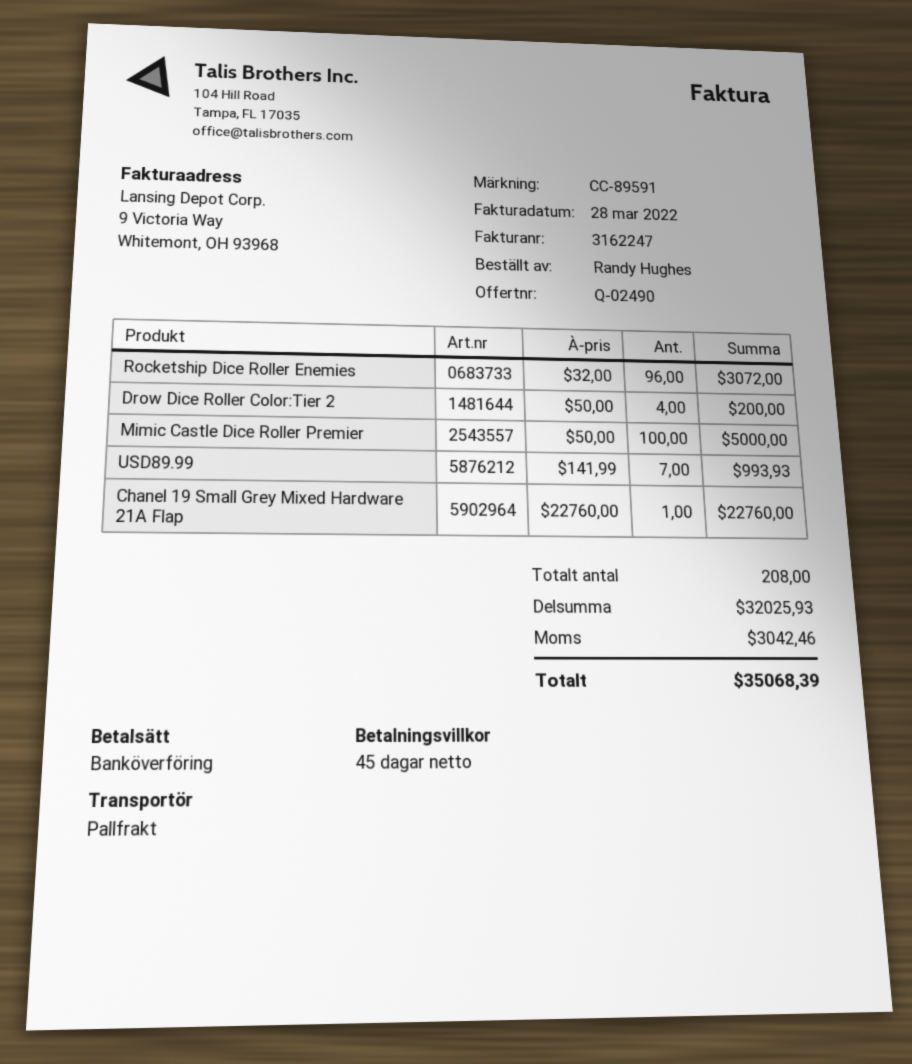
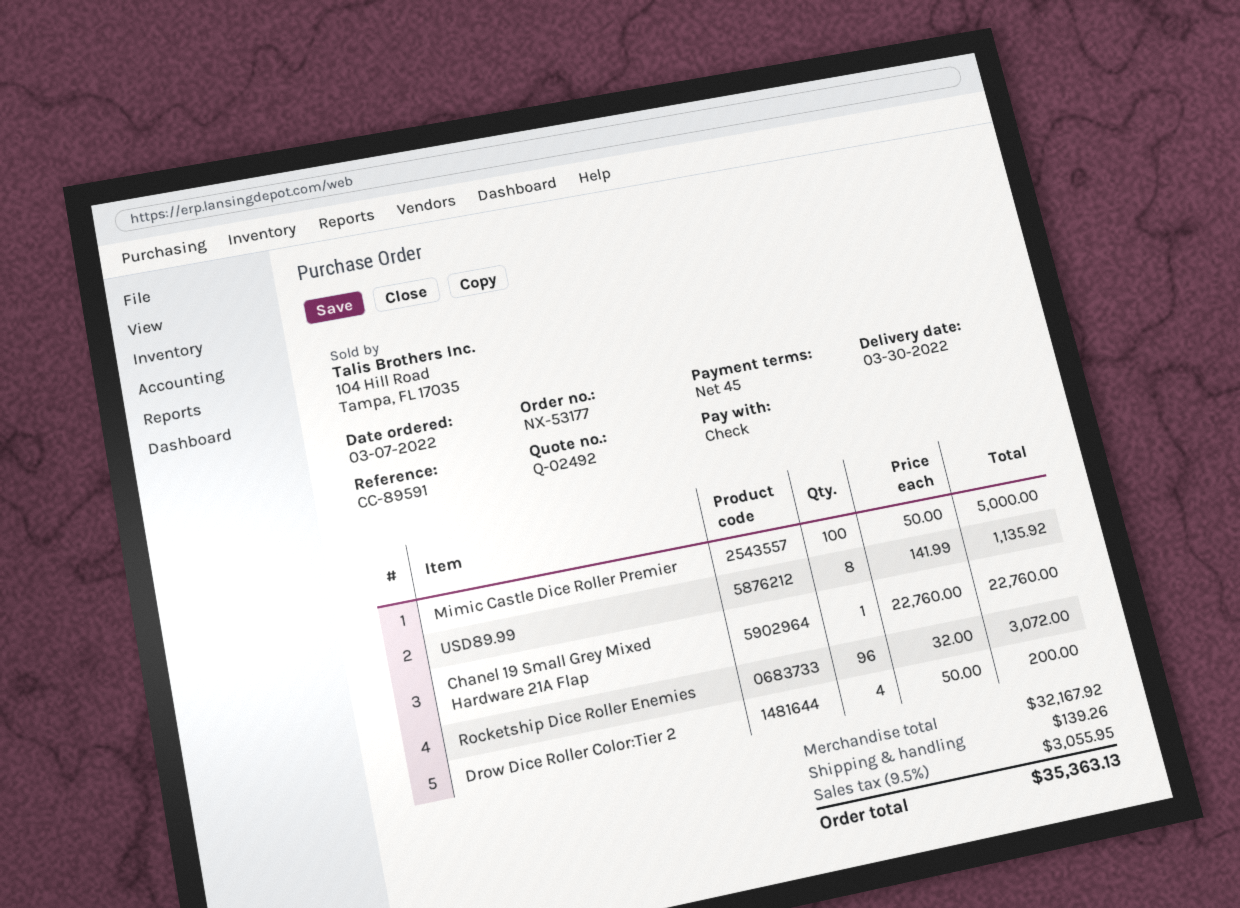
quote number: Q-02490 -> Q-02492
payment method: bank transfer -> cheque
USD89.99: 7 x 141.99 = 993.93 -> 8 x 141.99 = 1135.92
subtotal: 32025.93 -> 32167.92
shipping: none -> 139.26
tax: 3042.46 -> 3055.95
total: 35068.39 -> 35363.13

